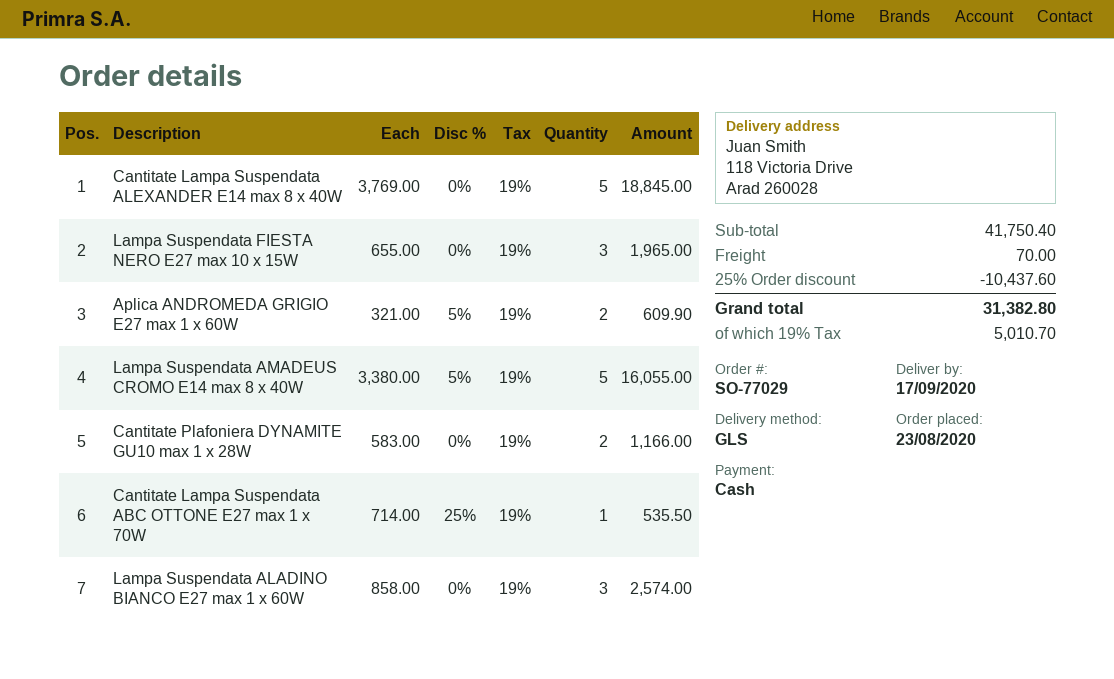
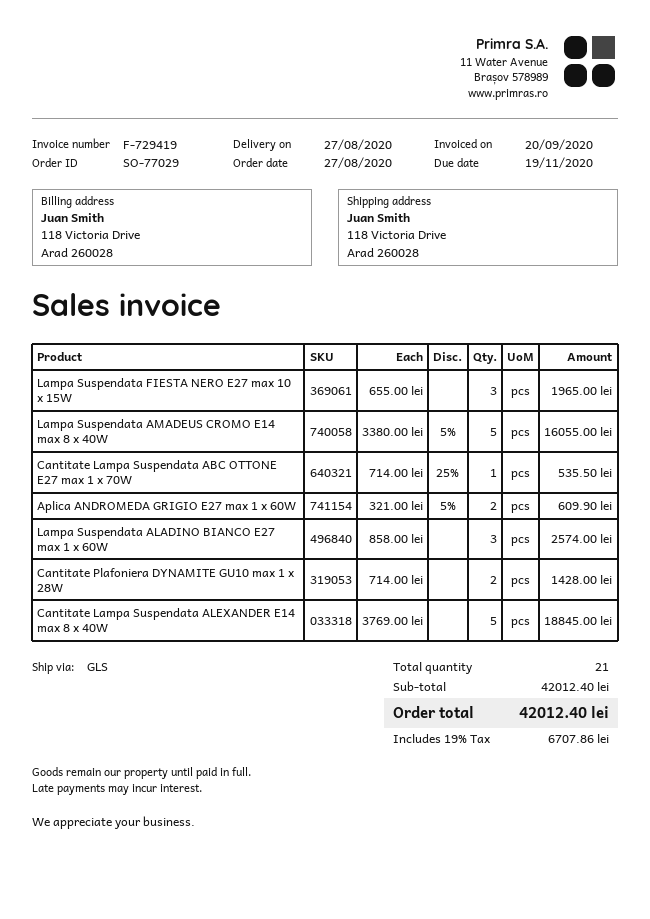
order date: 2020-08-23 -> 2020-08-27
delivery date: 2020-09-17 -> 2020-08-27
Cantitate Plafoniera DYNAMITE GU10 max 1 x 28W: 2 x 583.00 = 1166.00 -> 2 x 714.00 = 1428.00
subtotal: 41750.40 -> 42012.40
discount: 25% = 10437.60 -> none
shipping: 70.00 -> none
tax: 19% = 5010.70 -> 19% = 6707.86
total: 31382.80 -> 42012.40

